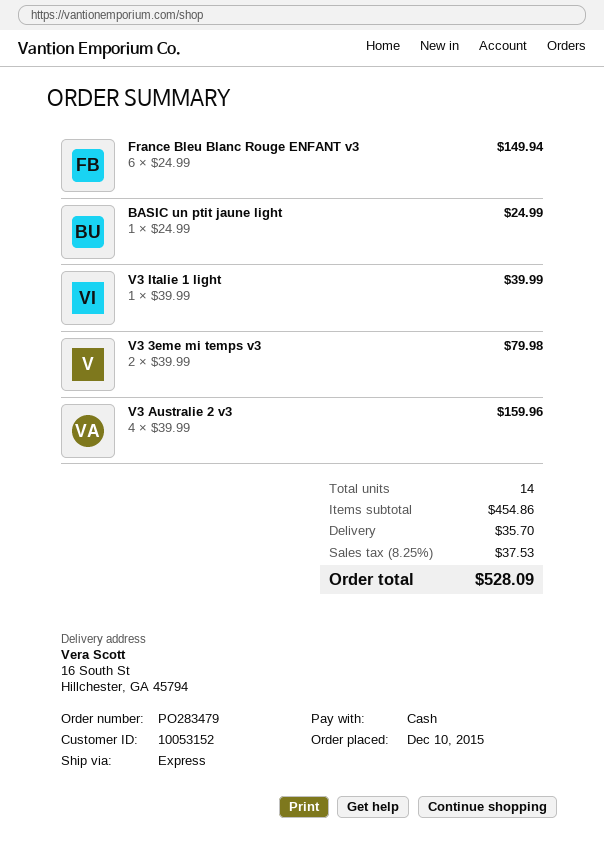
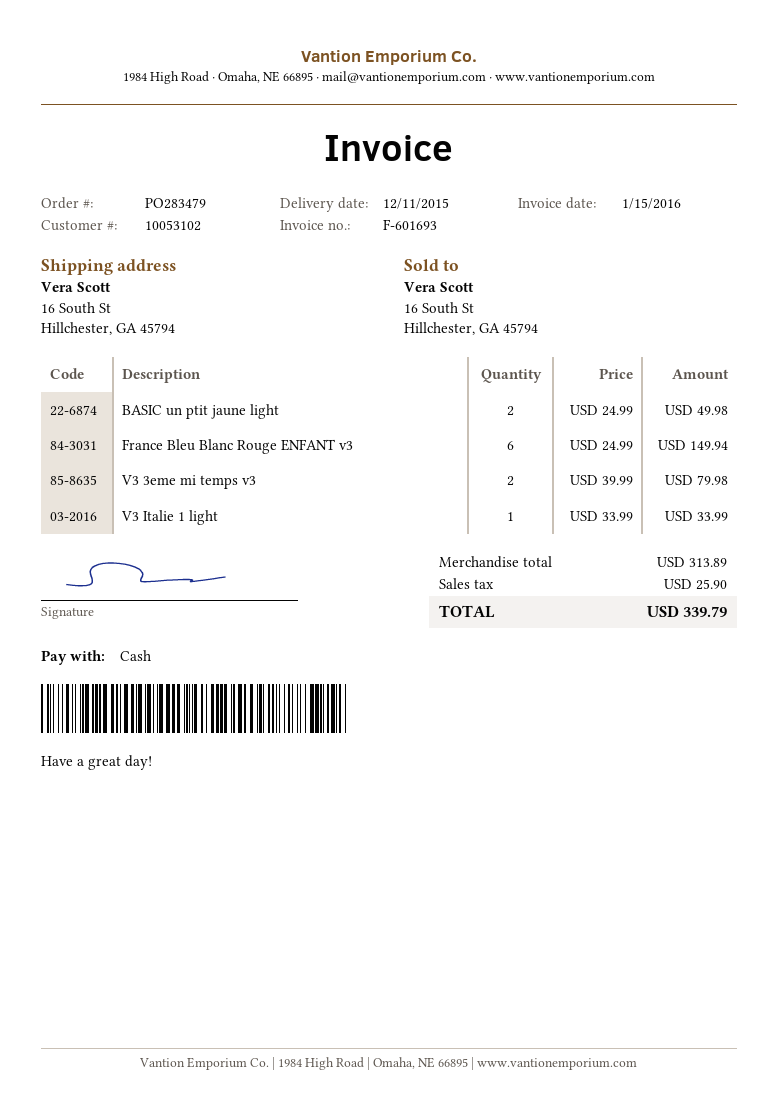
customer number: 10053152 -> 10053102
BASIC un ptit jaune light: 1 x 24.99 = 24.99 -> 2 x 24.99 = 49.98
V3 Italie 1 light: 1 x 39.99 = 39.99 -> 1 x 33.99 = 33.99
V3 Australie 2 v3: 4 x 39.99 = 159.96 -> none
subtotal: 454.86 -> 313.89
shipping: 35.70 -> none
tax: 37.53 -> 25.90
total: 528.09 -> 339.79

